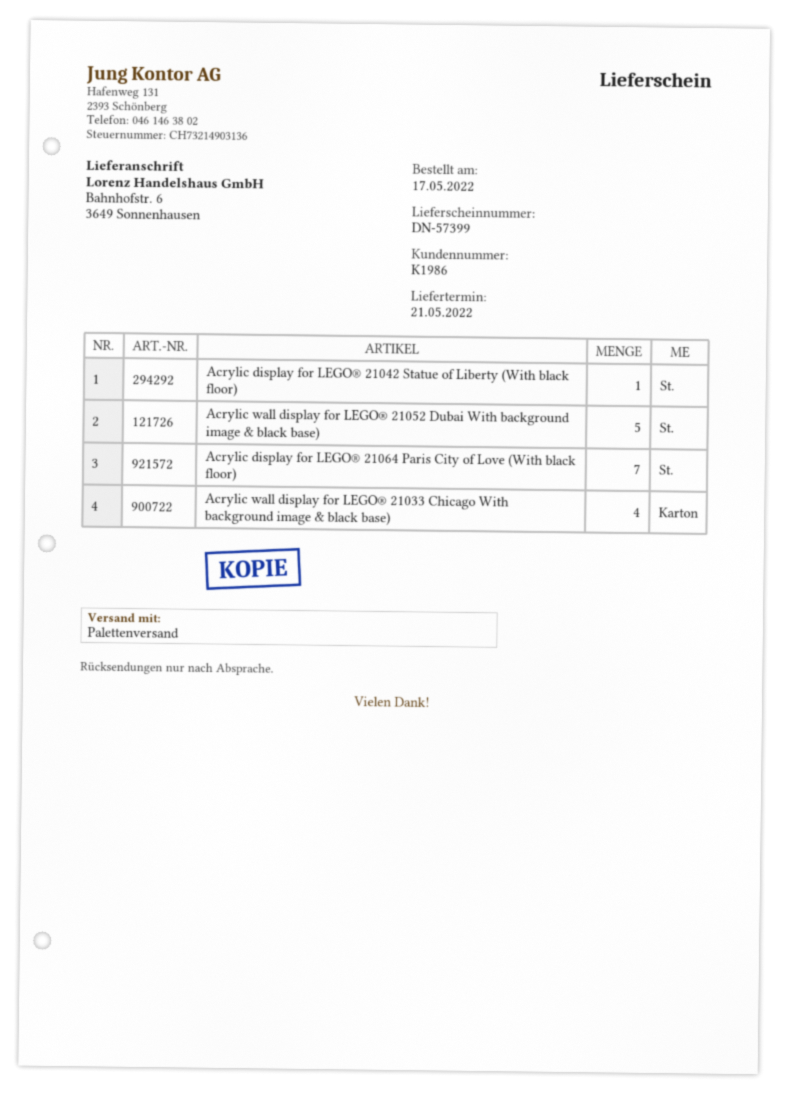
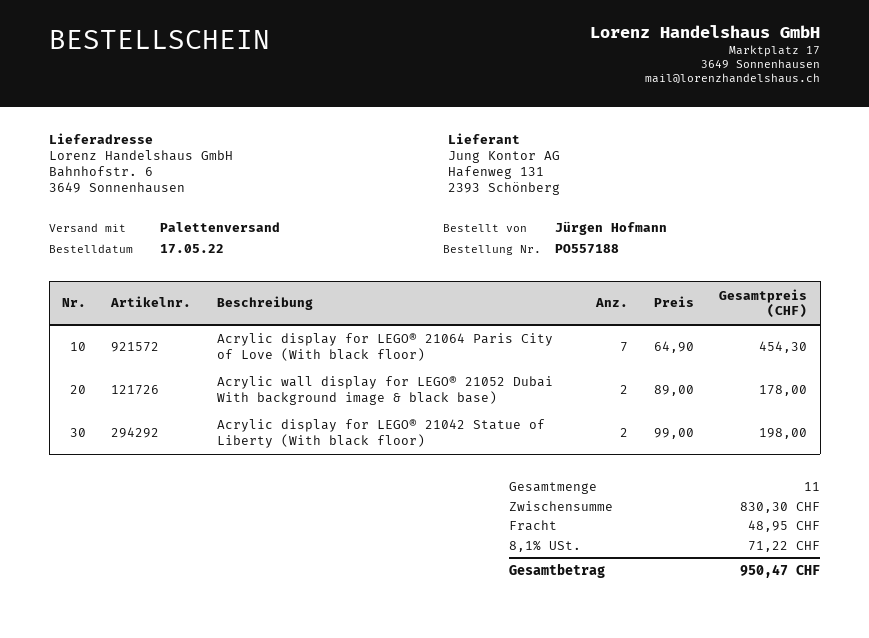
Acrylic display for LEGO® 21042 Statue of Liberty (With black floor): 1 -> 2
Acrylic wall display for LEGO® 21052 Dubai With background image & black base): 5 -> 2
Acrylic wall display for LEGO® 21033 Chicago With background image & black base): 4 -> none

